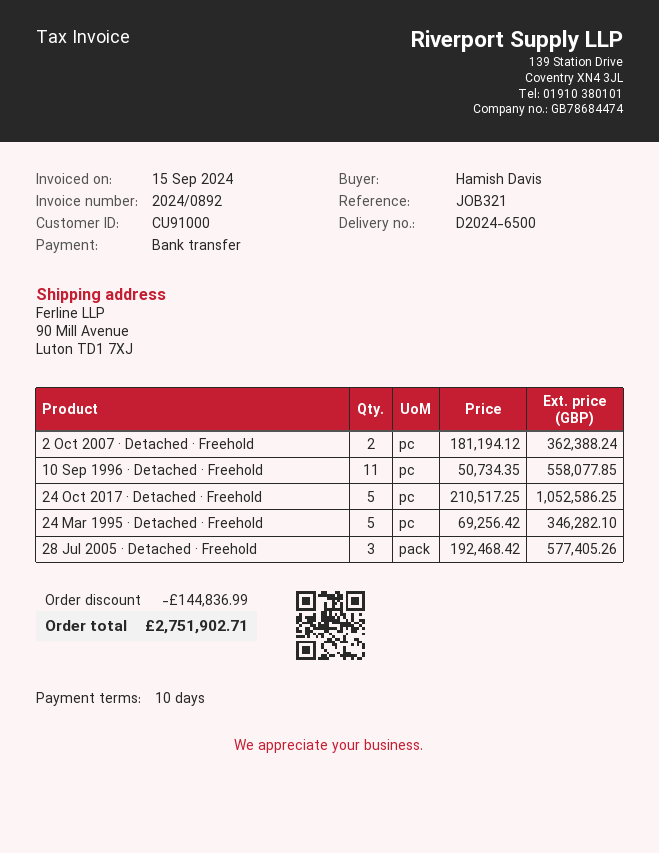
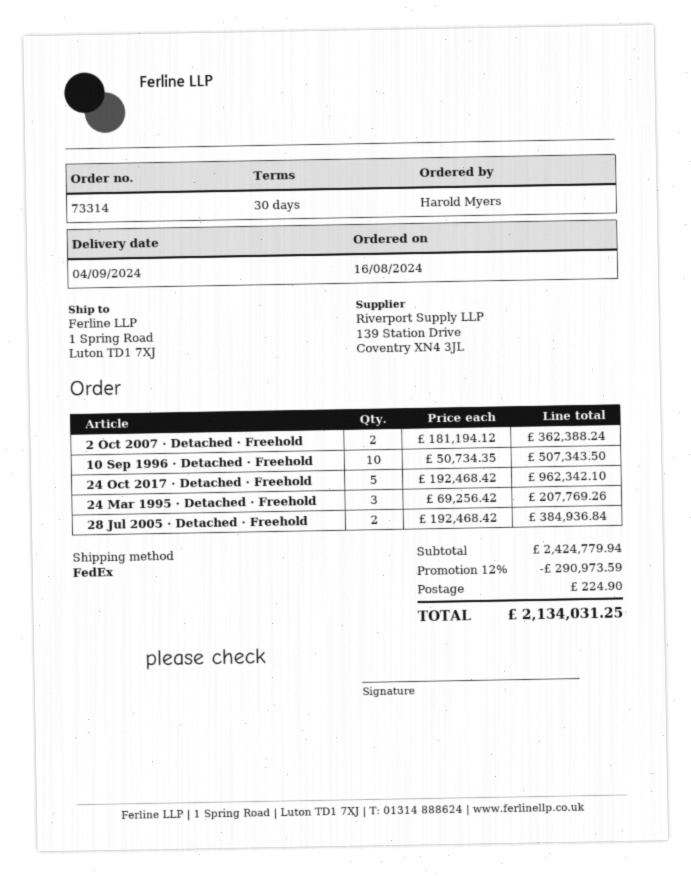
payment terms: 10 days -> 30 days
ordered by: Hamish Davis -> Harold Myers
ship to: 90 Mill Avenue, Luton TD1 7XJ -> 1 Spring Road, Luton TD1 7XJ
10 Sep 1996 · Detached · Freehold: 11 x 50734.35 = 558077.85 -> 10 x 50734.35 = 507343.50
24 Oct 2017 · Detached · Freehold: 5 x 210517.25 = 1052586.25 -> 5 x 192468.42 = 962342.10
24 Mar 1995 · Detached · Freehold: 5 x 69256.42 = 346282.10 -> 3 x 69256.42 = 207769.26
28 Jul 2005 · Detached · Freehold: 3 x 192468.42 = 577405.26 -> 2 x 192468.42 = 384936.84
discount: 144836.99 -> 290973.59
shipping: none -> 224.90
total: 2751902.71 -> 2134031.25

